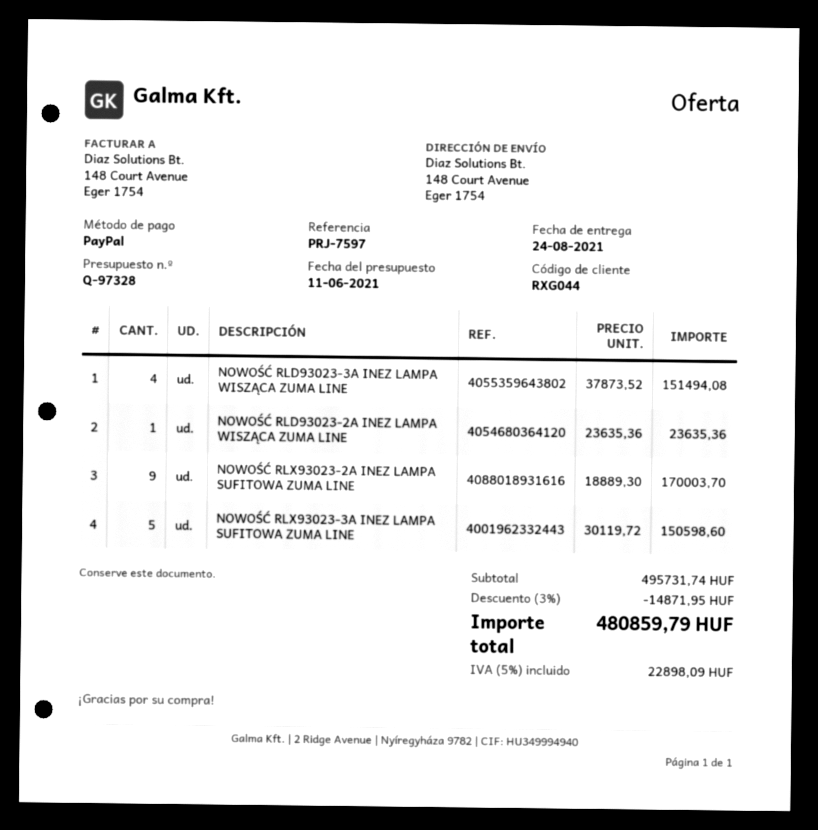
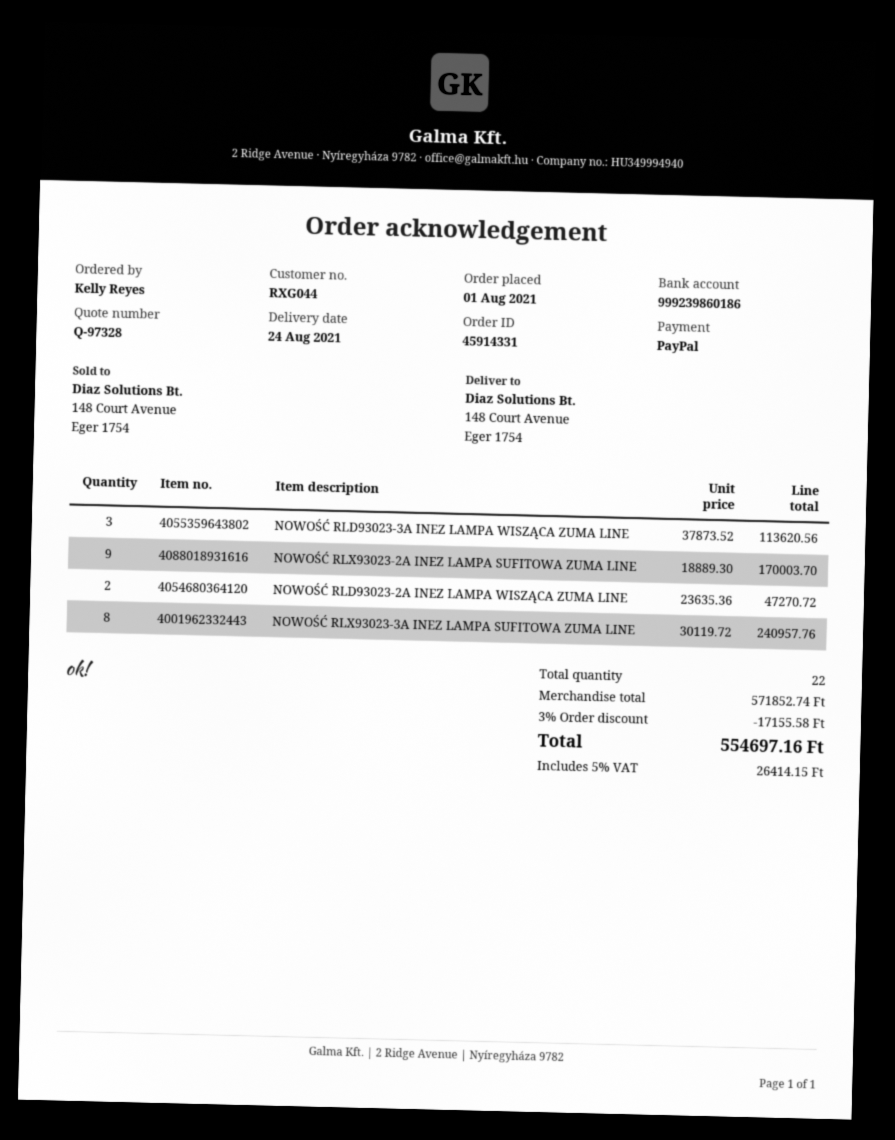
NOWOŚĆ RLD93023-3A INEZ LAMPA WISZĄCA ZUMA LINE: 4 x 37873.52 = 151494.08 -> 3 x 37873.52 = 113620.56
NOWOŚĆ RLD93023-2A INEZ LAMPA WISZĄCA ZUMA LINE: 1 x 23635.36 = 23635.36 -> 2 x 23635.36 = 47270.72
NOWOŚĆ RLX93023-3A INEZ LAMPA SUFITOWA ZUMA LINE: 5 x 30119.72 = 150598.60 -> 8 x 30119.72 = 240957.76
subtotal: 495731.74 -> 571852.74
discount: 3% = 14871.95 -> 3% = 17155.58
tax: 5% = 22898.09 -> 5% = 26414.15
total: 480859.79 -> 554697.16

